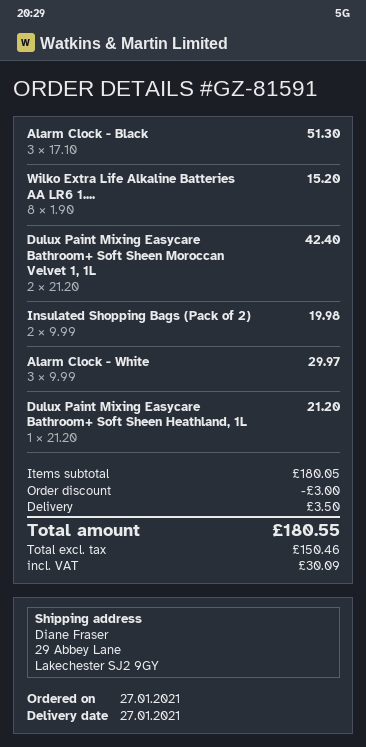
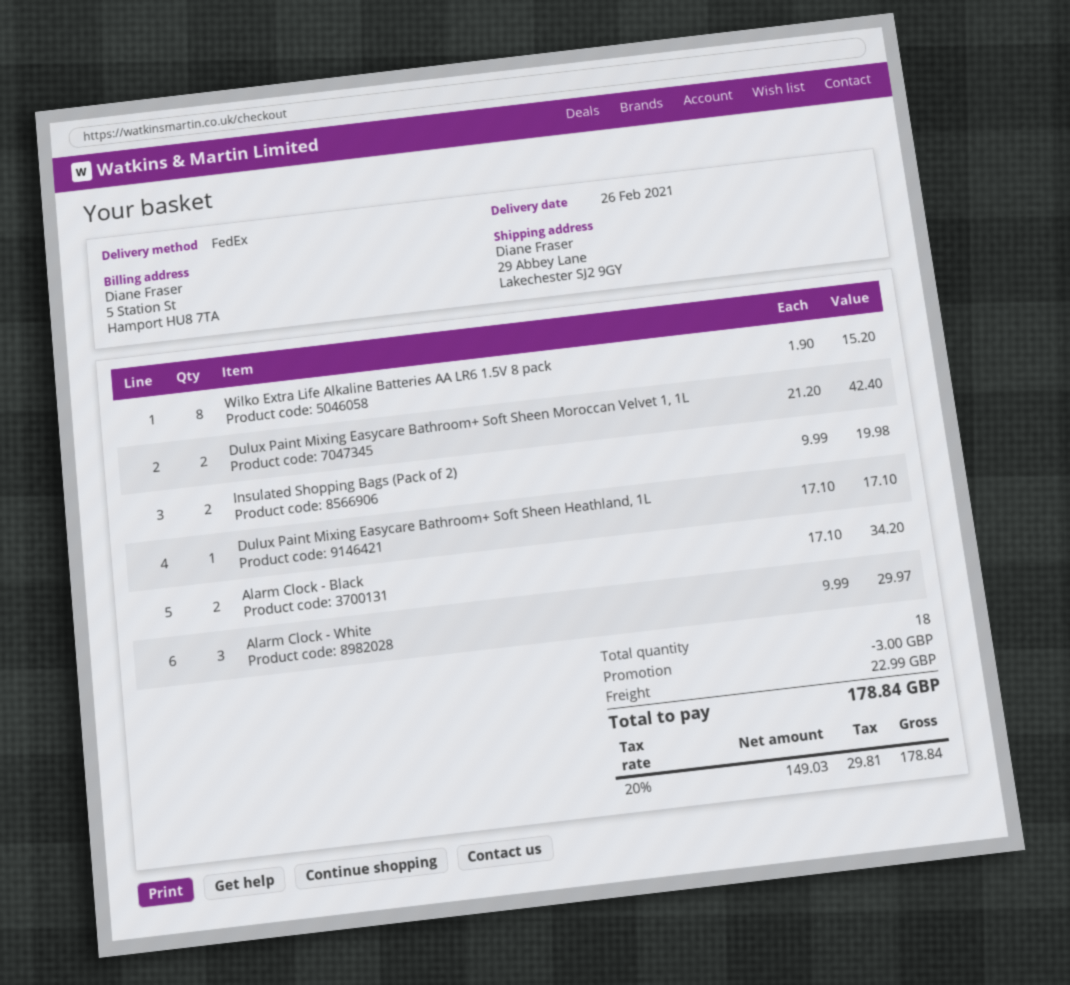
delivery date: 2021-01-27 -> 2021-02-26
Alarm Clock - Black: 3 x 17.10 = 51.30 -> 2 x 17.10 = 34.20
Dulux Paint Mixing Easycare Bathroom+ Soft Sheen Heathland, 1L: 1 x 21.20 = 21.20 -> 1 x 17.10 = 17.10
shipping: 3.50 -> 22.99
net: 150.46 -> 149.03
tax: 30.09 -> 29.81
total: 180.55 -> 178.84

